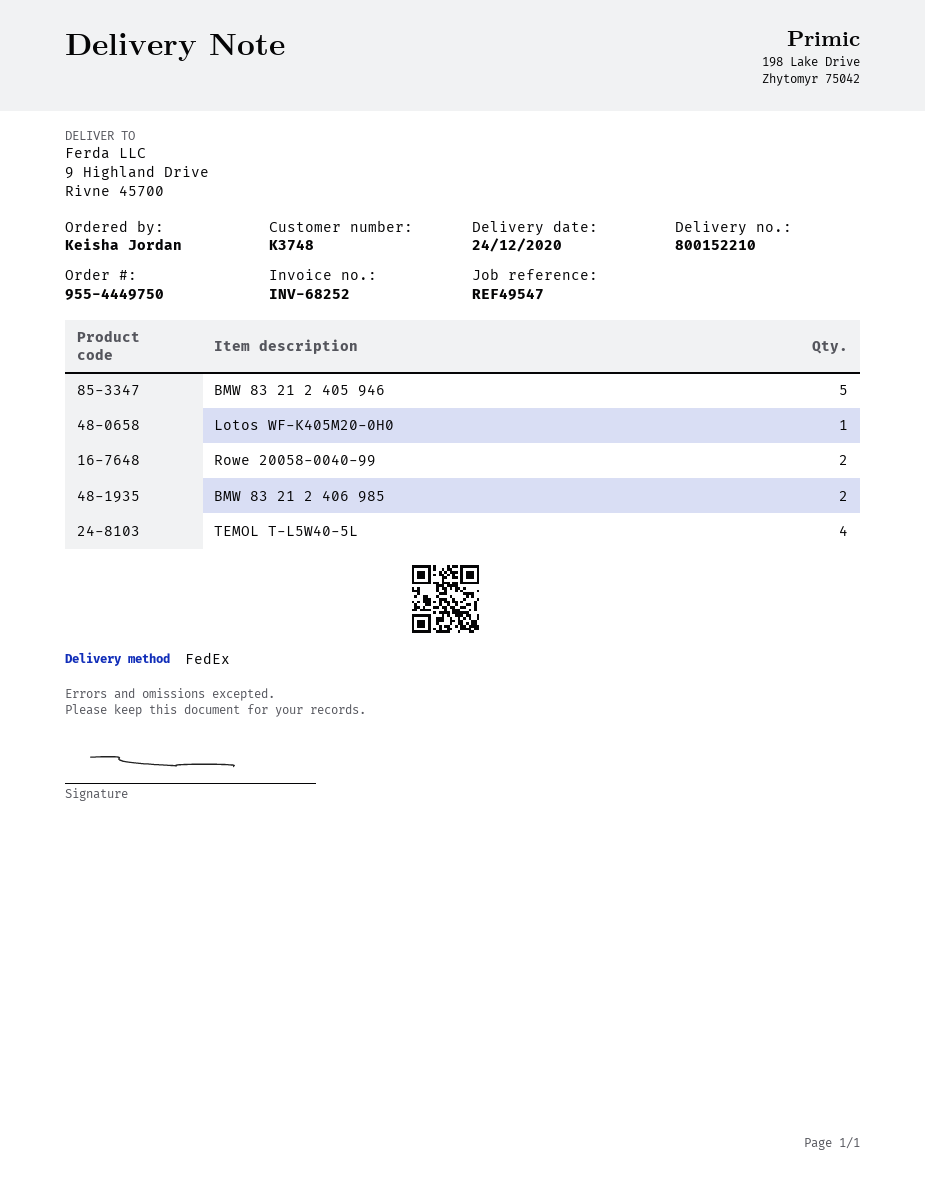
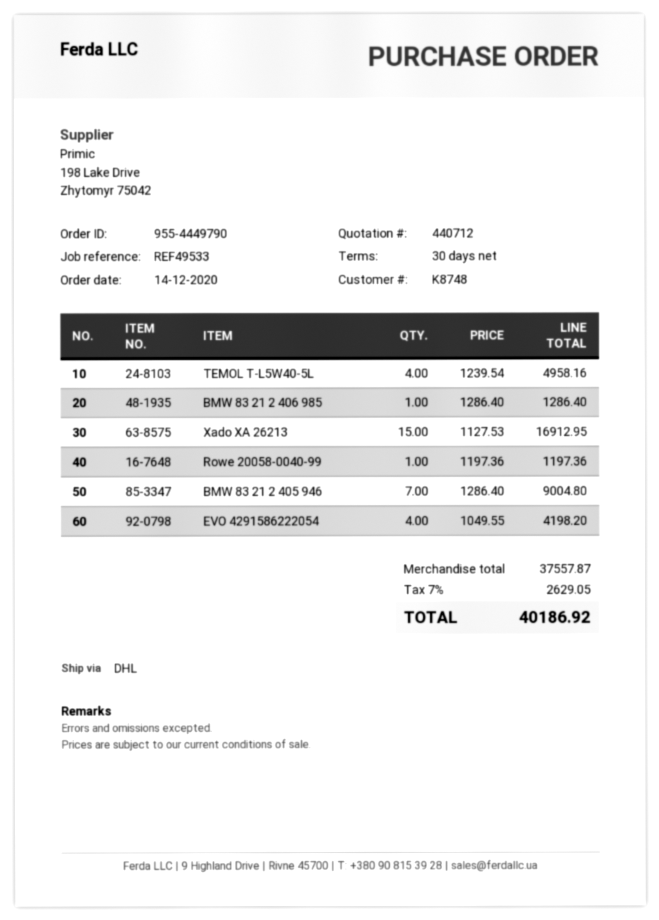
order number: 955-4449750 -> 955-4449790
customer number: K3748 -> K8748
reference: REF49547 -> REF49533
shipping method: FedEx -> DHL
BMW 83 21 2 405 946: 5 -> 7
Lotos WF-K405M20-0H0: 1 -> none
Rowe 20058-0040-99: 2 -> 1
BMW 83 21 2 406 985: 2 -> 1
Xado XA 26213: none -> 15
EVO 4291586222054: none -> 4

